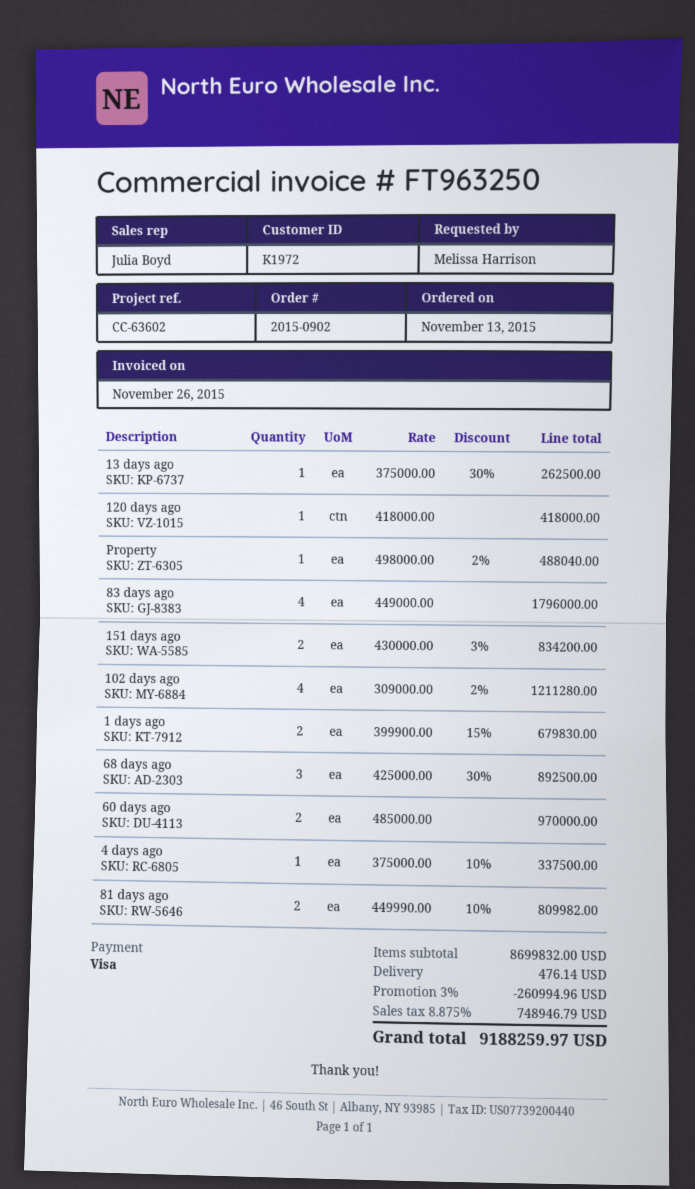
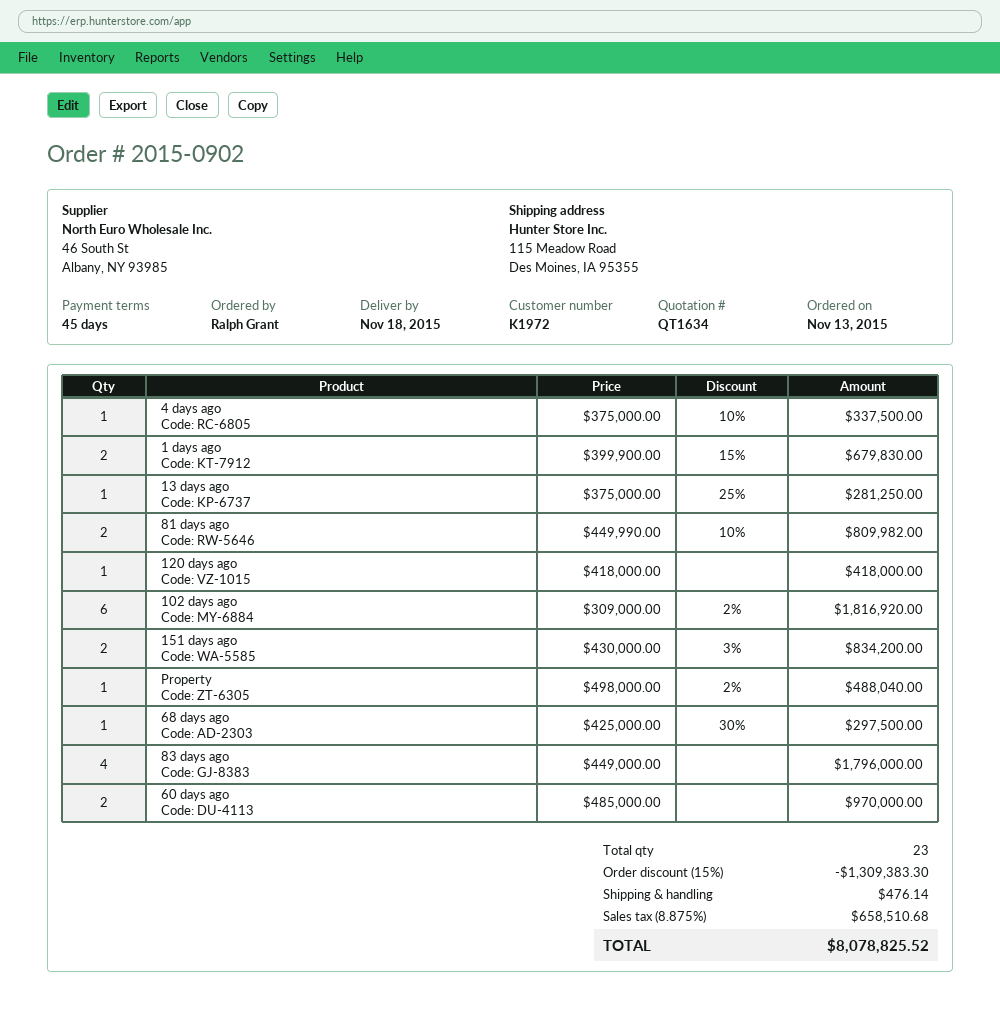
ordered by: Melissa Harrison -> Ralph Grant
13 days ago: 1 x 375000.00 - 30% = 262500.00 -> 1 x 375000.00 - 25% = 281250.00
102 days ago: 4 x 309000.00 - 2% = 1211280.00 -> 6 x 309000.00 - 2% = 1816920.00
68 days ago: 3 x 425000.00 - 30% = 892500.00 -> 1 x 425000.00 - 30% = 297500.00
discount: 3% = 260994.96 -> 15% = 1309383.30
tax: 8.875% = 748946.79 -> 8.875% = 658510.68
total: 9188259.97 -> 8078825.52

